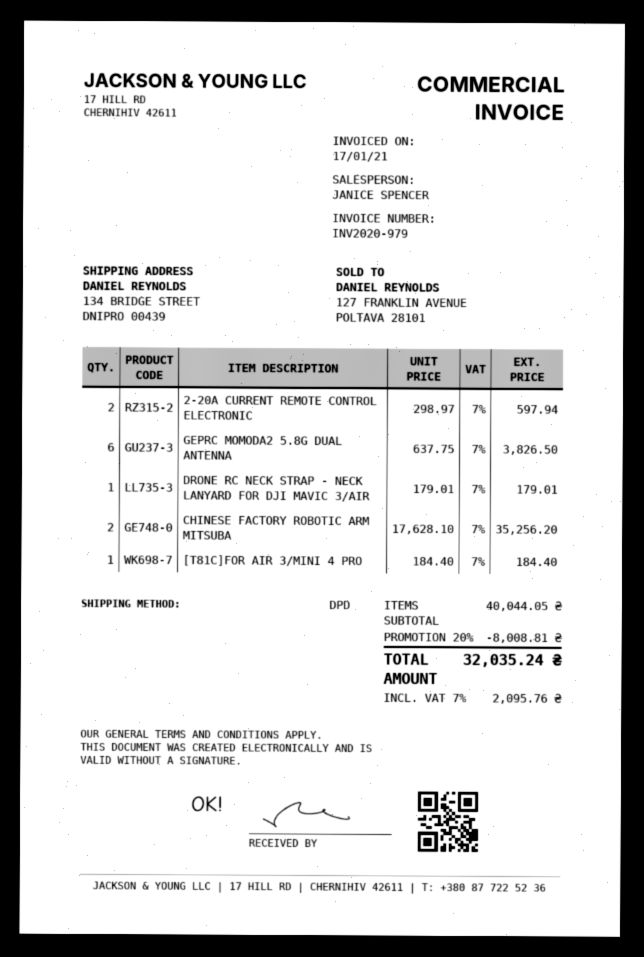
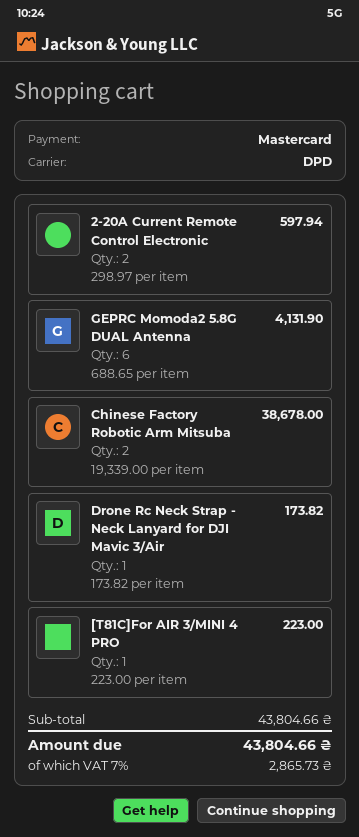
GEPRC MOMODA2 5.8G DUAL ANTENNA: 6 x 637.75 = 3826.50 -> 6 x 688.65 = 4131.90
DRONE RC NECK STRAP - NECK LANYARD FOR DJI MAVIC 3/AIR: 1 x 179.01 = 179.01 -> 1 x 173.82 = 173.82
CHINESE FACTORY ROBOTIC ARM MITSUBA: 2 x 17628.10 = 35256.20 -> 2 x 19339.00 = 38678.00
[T81C]FOR AIR 3/MINI 4 PRO: 1 x 184.40 = 184.40 -> 1 x 223.00 = 223.00
subtotal: 40044.05 -> 43804.66
discount: 20% = 8008.81 -> none
tax: 7% = 2095.76 -> 7% = 2865.73
total: 32035.24 -> 43804.66

